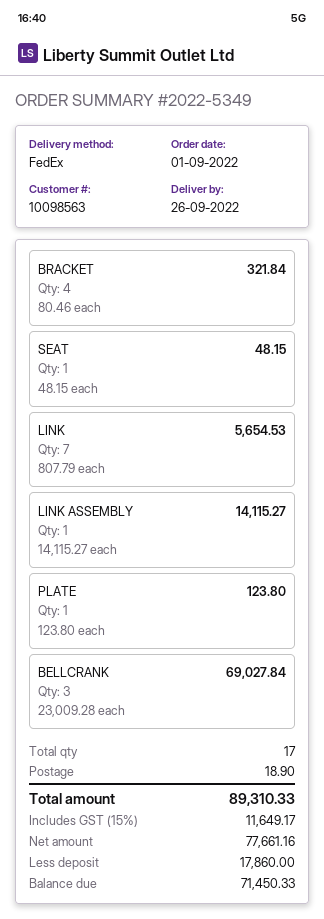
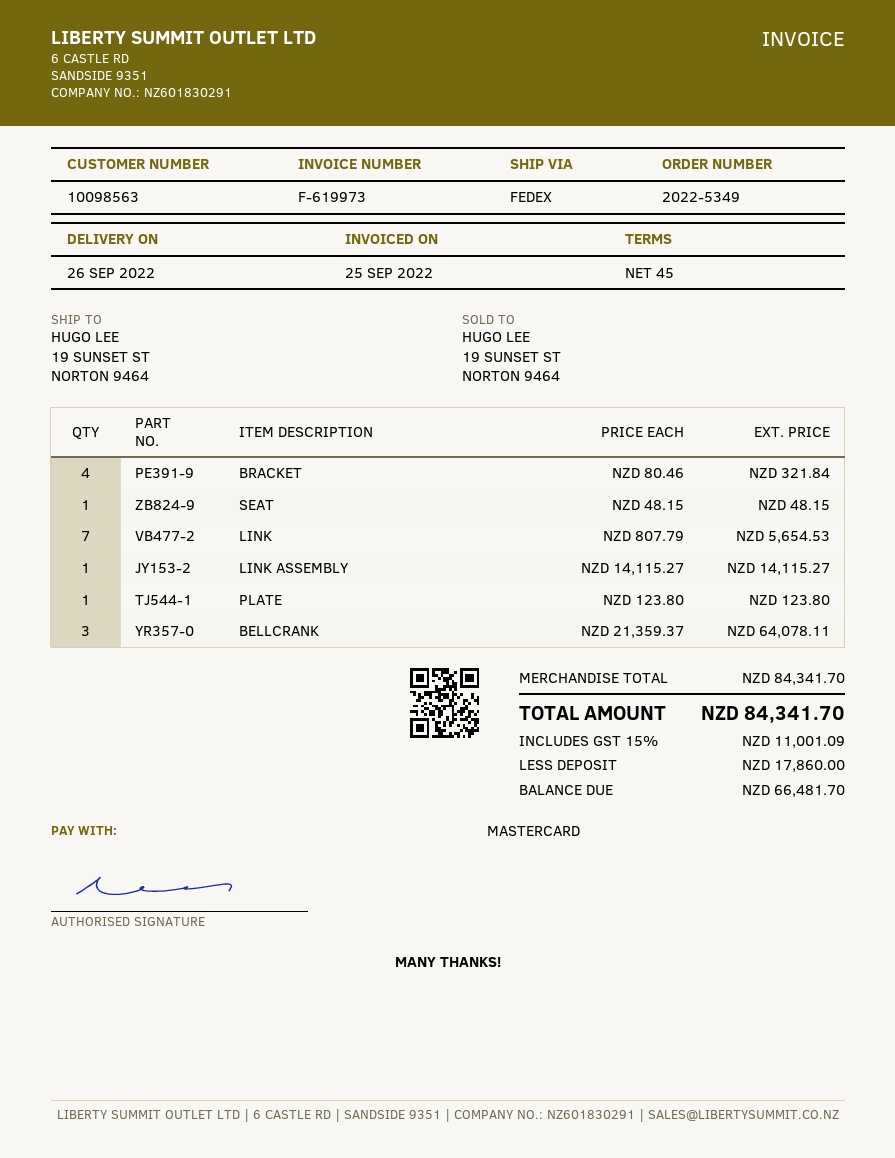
BELLCRANK: 3 x 23009.28 = 69027.84 -> 3 x 21359.37 = 64078.11
shipping: 18.90 -> none
tax: 15% = 11649.17 -> 15% = 11001.09
total: 89310.33 -> 84341.70
balance: 71450.33 -> 66481.70

